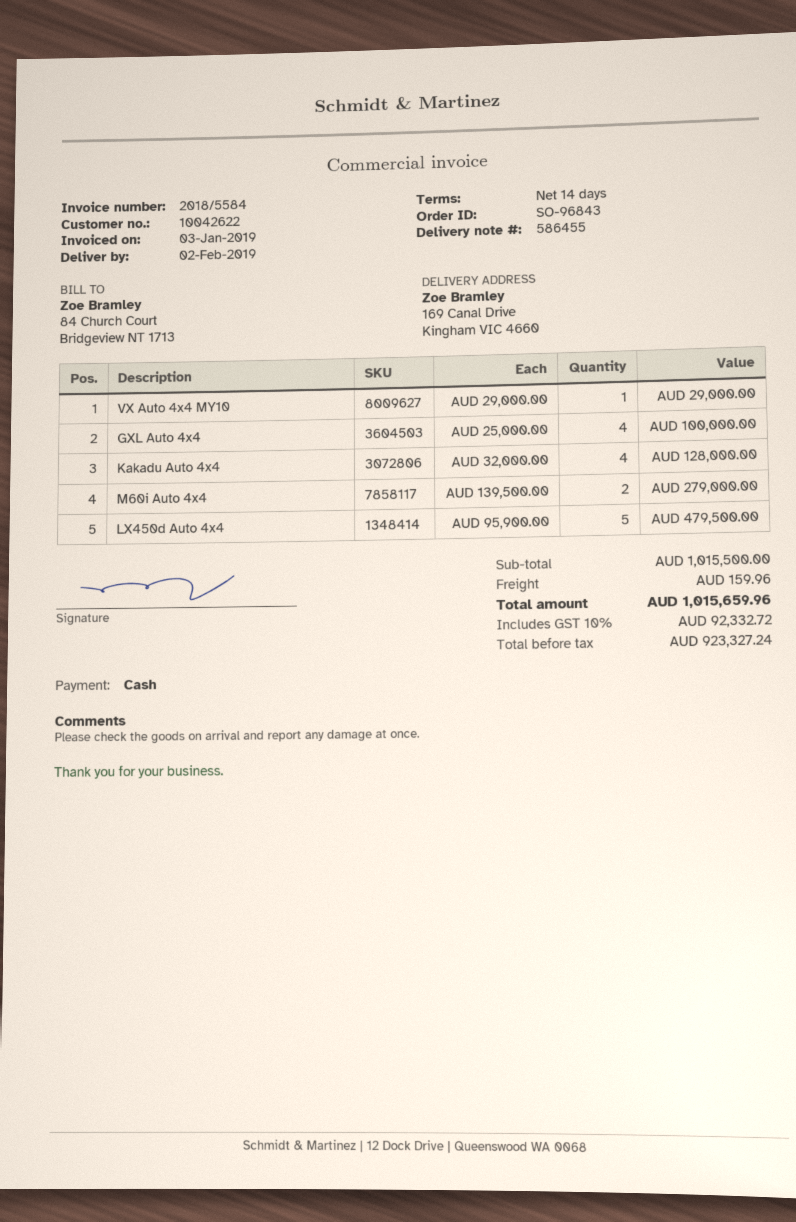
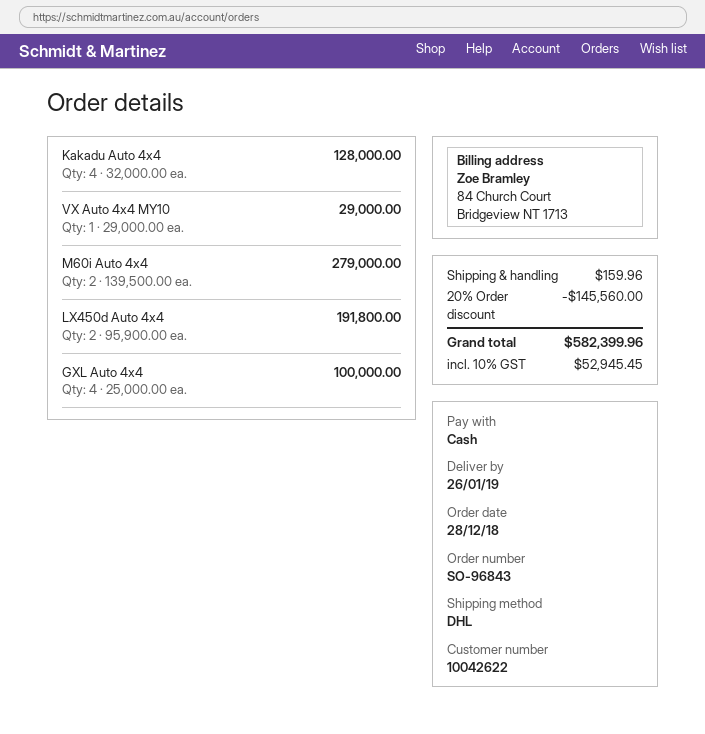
delivery date: 2019-02-02 -> 2019-01-26
LX450d Auto 4x4: 5 x 95900.00 = 479500.00 -> 2 x 95900.00 = 191800.00
discount: none -> 20% = 145560.00
tax: 10% = 92332.72 -> 10% = 52945.45
total: 1015659.96 -> 582399.96

